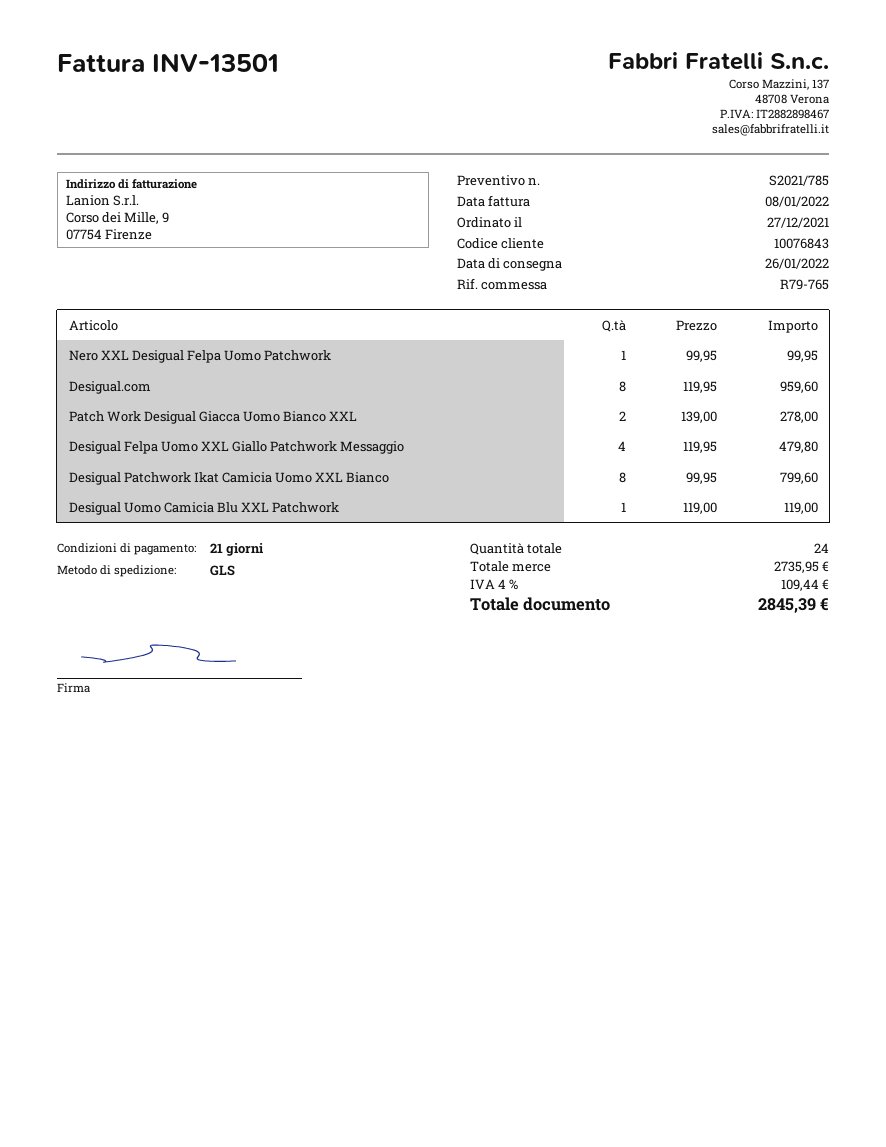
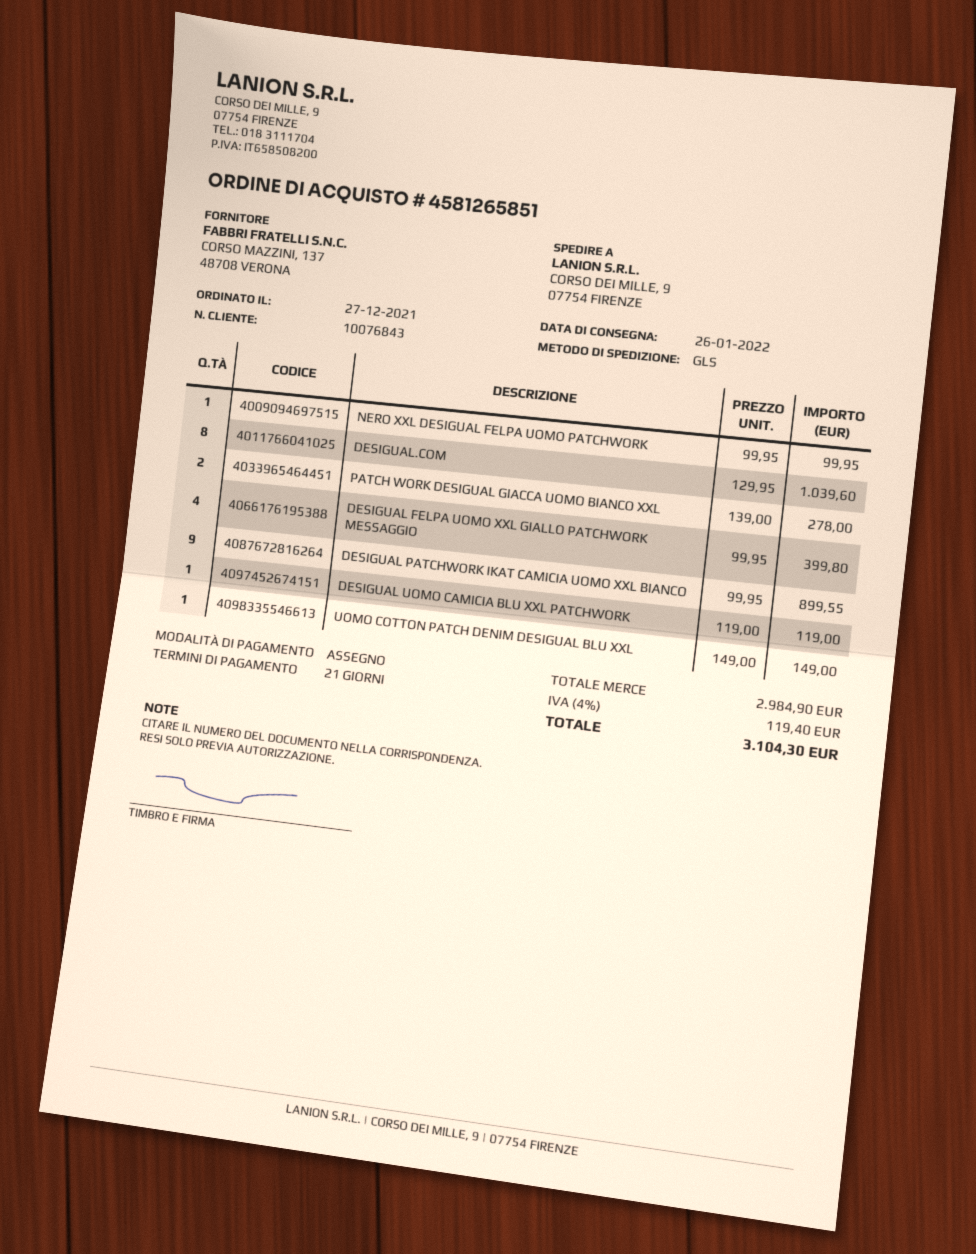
Desigual.com: 8 x 119.95 = 959.60 -> 8 x 129.95 = 1039.60
Desigual Felpa Uomo XXL Giallo Patchwork Messaggio: 4 x 119.95 = 479.80 -> 4 x 99.95 = 399.80
Desigual Patchwork Ikat Camicia Uomo XXL Bianco: 8 x 99.95 = 799.60 -> 9 x 99.95 = 899.55
UOMO COTTON PATCH DENIM DESIGUAL BLU XXL: none -> 1 x 149.00 = 149.00
subtotal: 2735.95 -> 2984.90
tax: 4% = 109.44 -> 4% = 119.40
total: 2845.39 -> 3104.30

